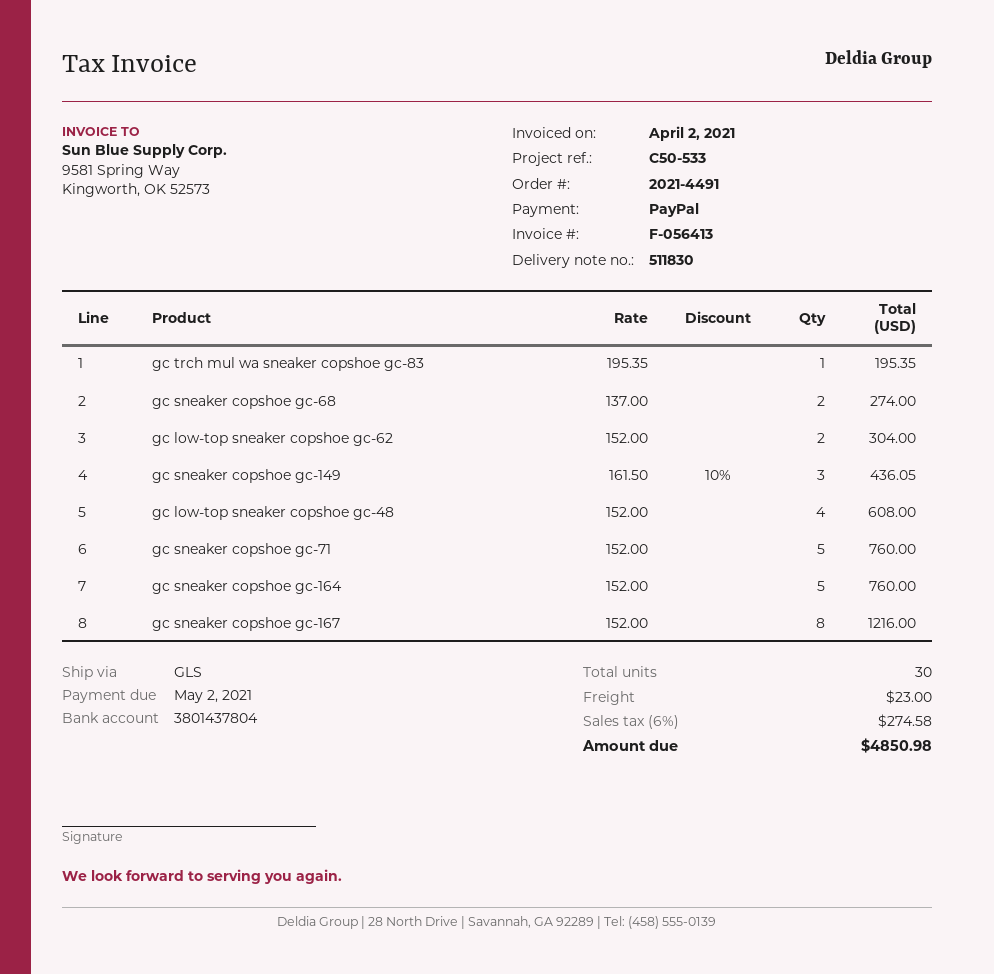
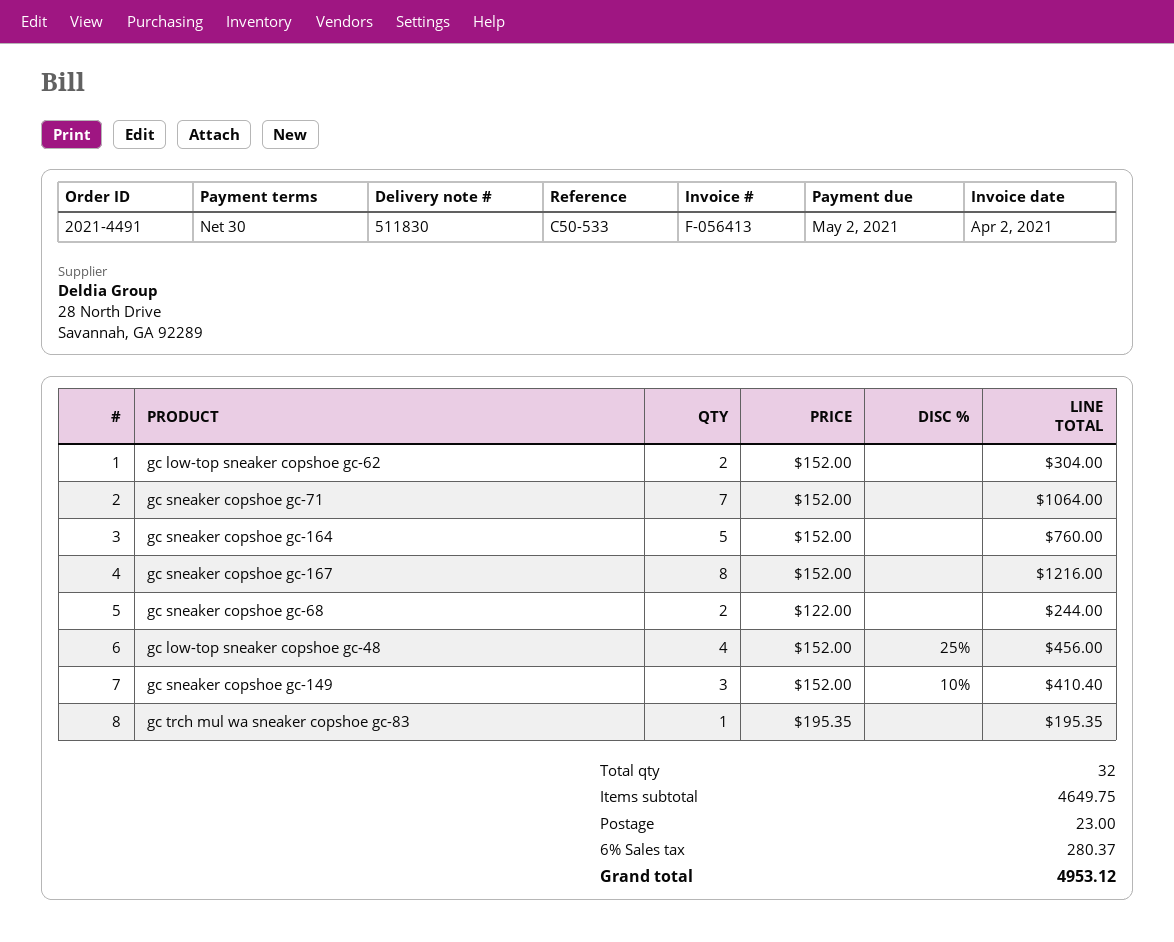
gc sneaker copshoe gc-68: 2 x 137.00 = 274.00 -> 2 x 122.00 = 244.00
gc sneaker copshoe gc-149: 3 x 161.50 - 10% = 436.05 -> 3 x 152.00 - 10% = 410.40
gc low-top sneaker copshoe gc-48: 4 x 152.00 = 608.00 -> 4 x 152.00 - 25% = 456.00
gc sneaker copshoe gc-71: 5 x 152.00 = 760.00 -> 7 x 152.00 = 1064.00
total quantity: 30 -> 32
tax: 6% = 274.58 -> 6% = 280.37
total: 4850.98 -> 4953.12

